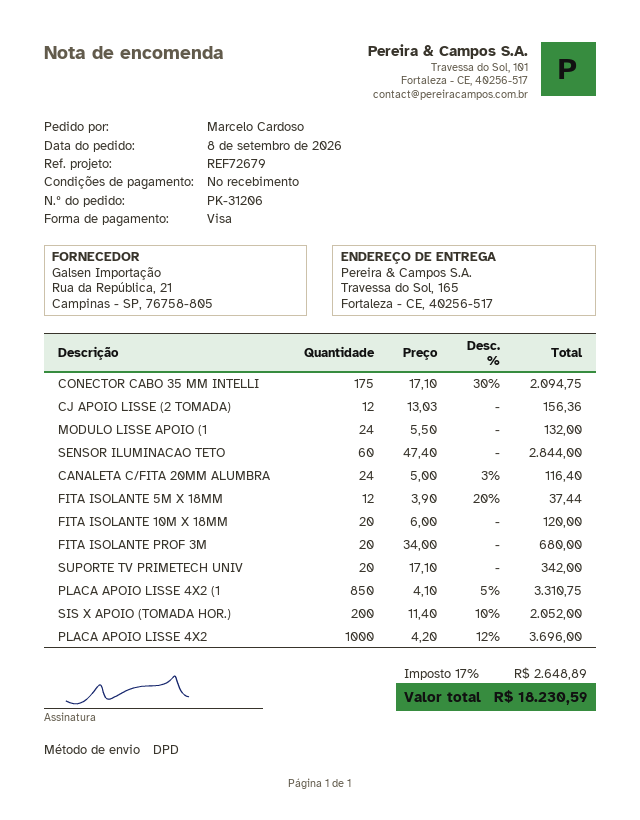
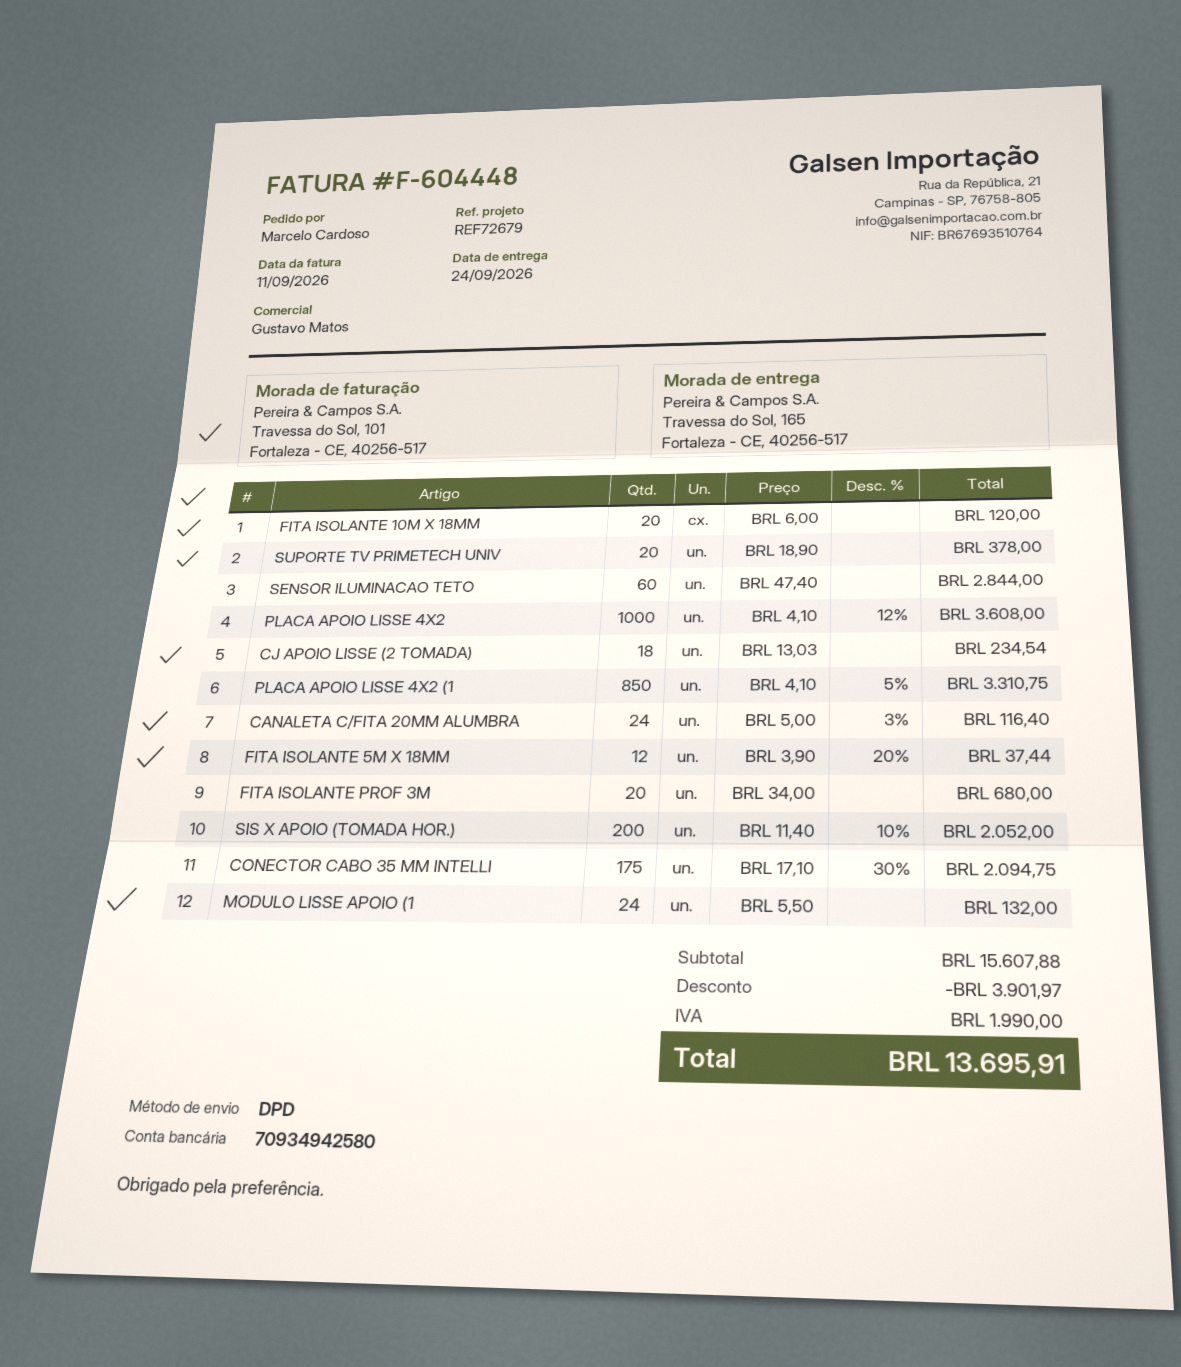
CJ APOIO LISSE (2 TOMADA): 12 x 13.03 = 156.36 -> 18 x 13.03 = 234.54
SUPORTE TV PRIMETECH UNIV: 20 x 17.10 = 342.00 -> 20 x 18.90 = 378.00
PLACA APOIO LISSE 4X2: 1000 x 4.20 - 12% = 3696.00 -> 1000 x 4.10 - 12% = 3608.00
discount: none -> 3901.97
tax: 2648.89 -> 1990.00
total: 18230.59 -> 13695.91

